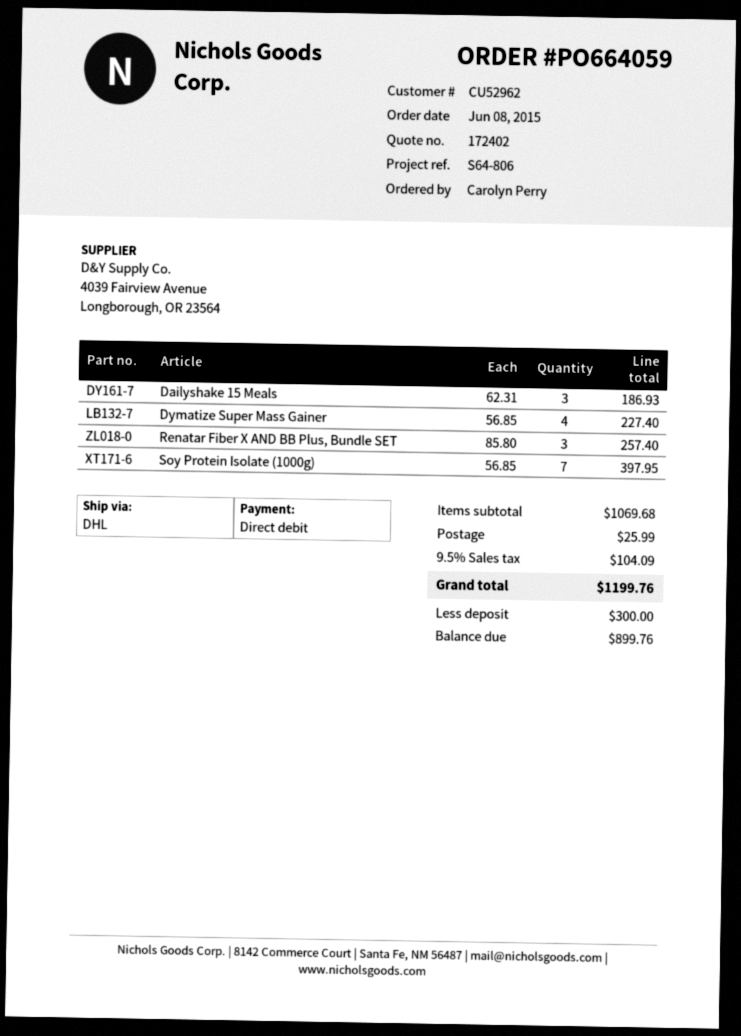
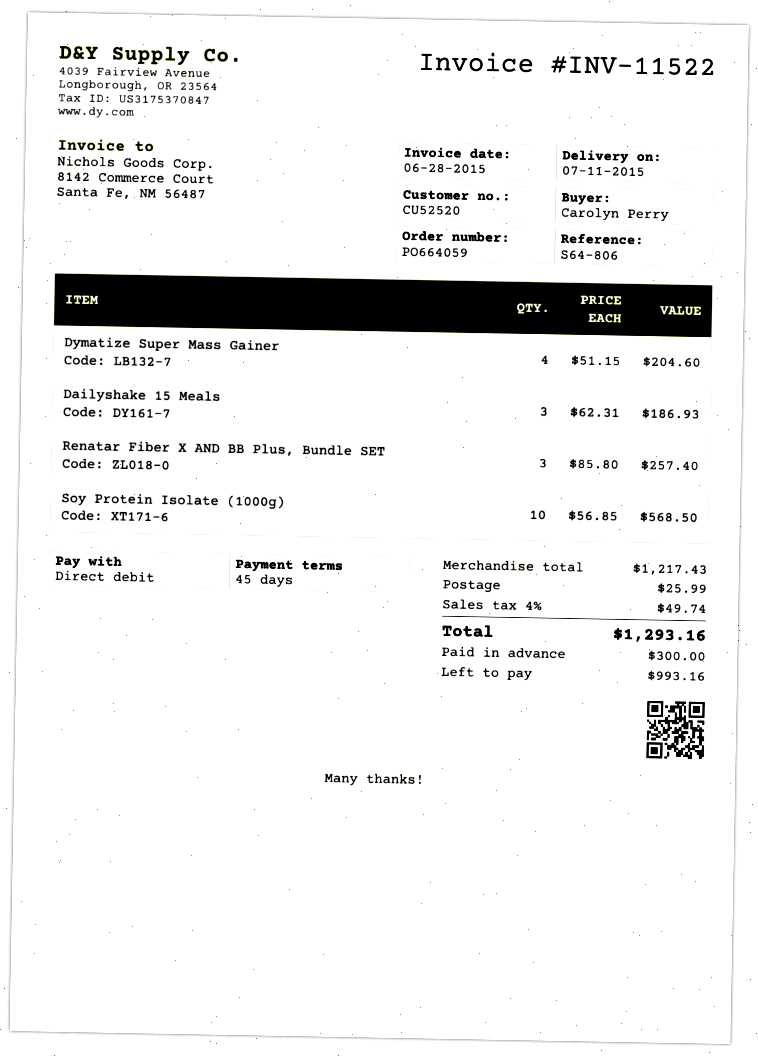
customer number: CU52962 -> CU52520
Dymatize Super Mass Gainer: 4 x 56.85 = 227.40 -> 4 x 51.15 = 204.60
Soy Protein Isolate (1000g): 7 x 56.85 = 397.95 -> 10 x 56.85 = 568.50
subtotal: 1069.68 -> 1217.43
tax: 9.5% = 104.09 -> 4% = 49.74
total: 1199.76 -> 1293.16
balance: 899.76 -> 993.16

